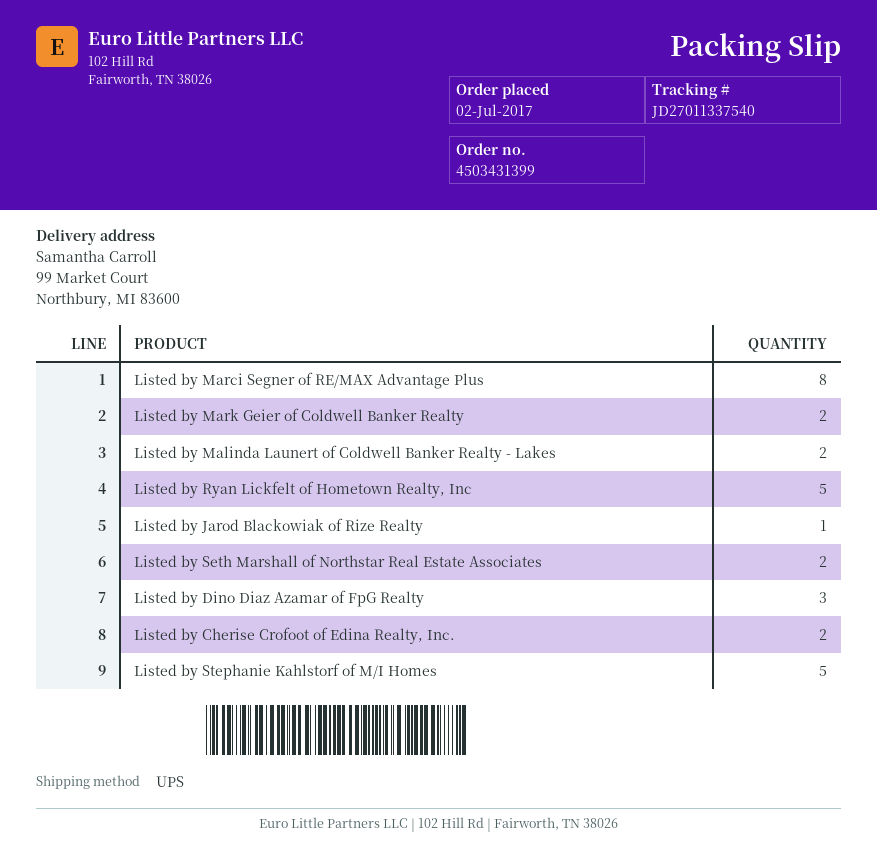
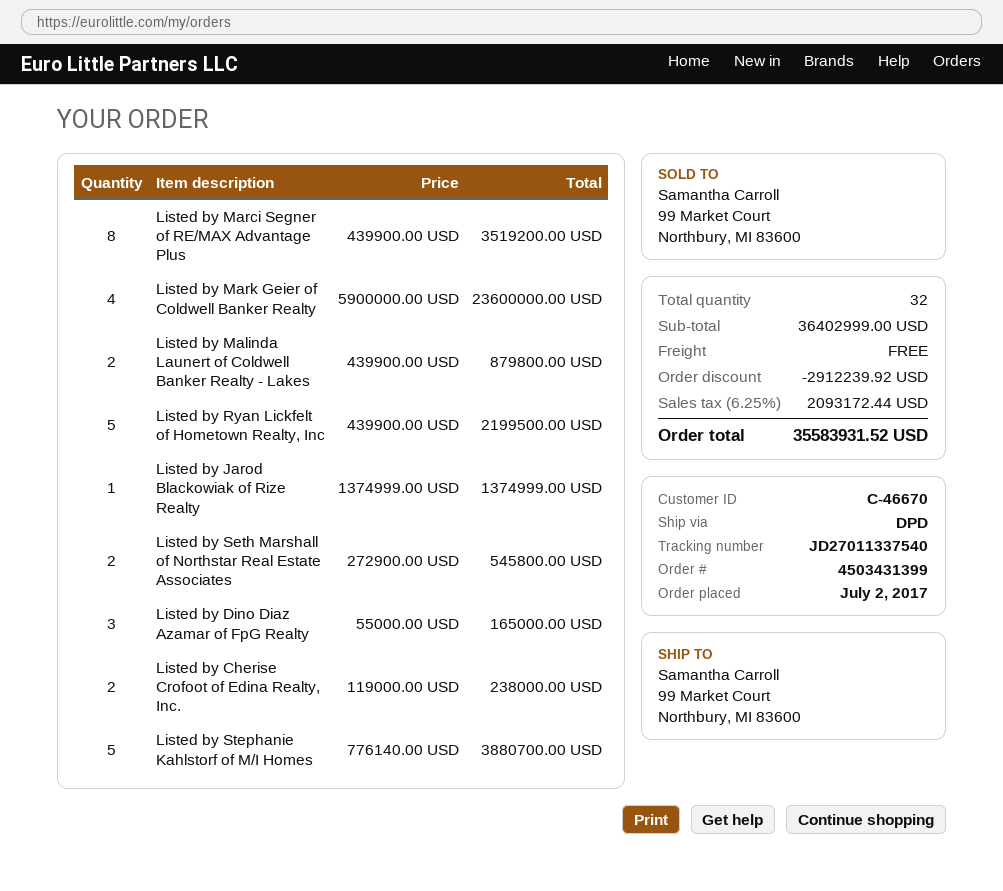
shipping method: UPS -> DPD
Listed by Mark Geier of Coldwell Banker Realty: 2 -> 4

